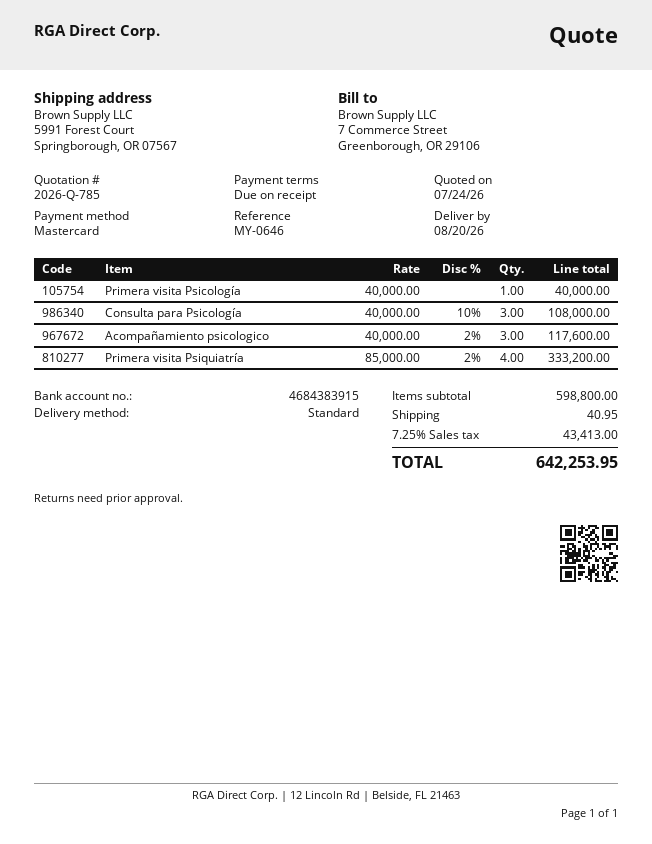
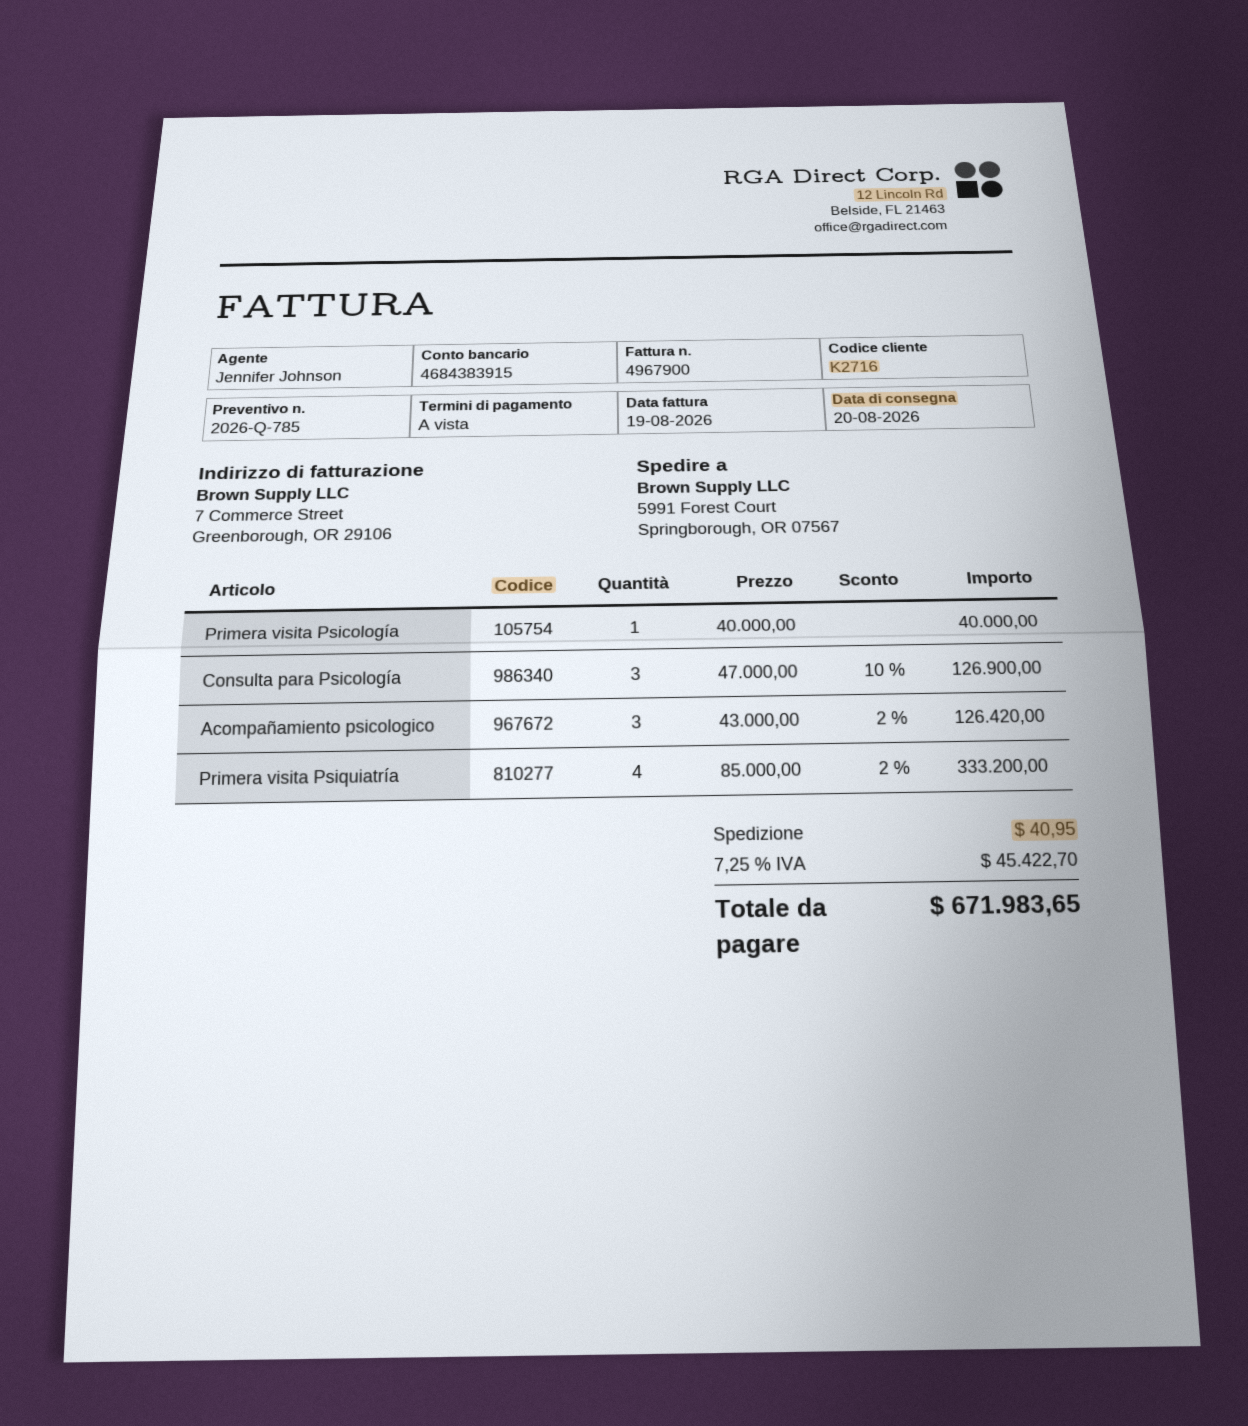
Consulta para Psicología: 3 x 40000.00 - 10% = 108000.00 -> 3 x 47000.00 - 10% = 126900.00
Acompañamiento psicologico: 3 x 40000.00 - 2% = 117600.00 -> 3 x 43000.00 - 2% = 126420.00
tax: 7.25% = 43413.00 -> 7.25% = 45422.70
total: 642253.95 -> 671983.65

